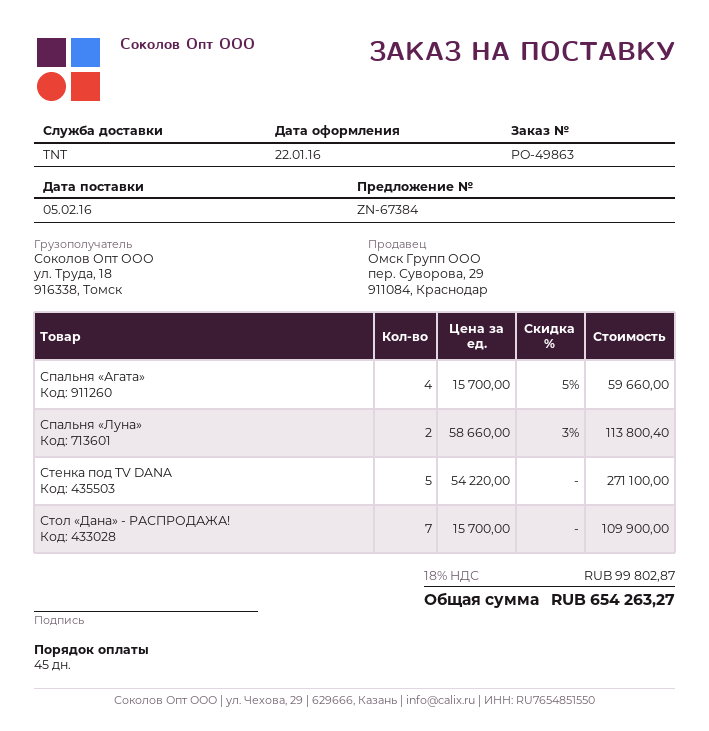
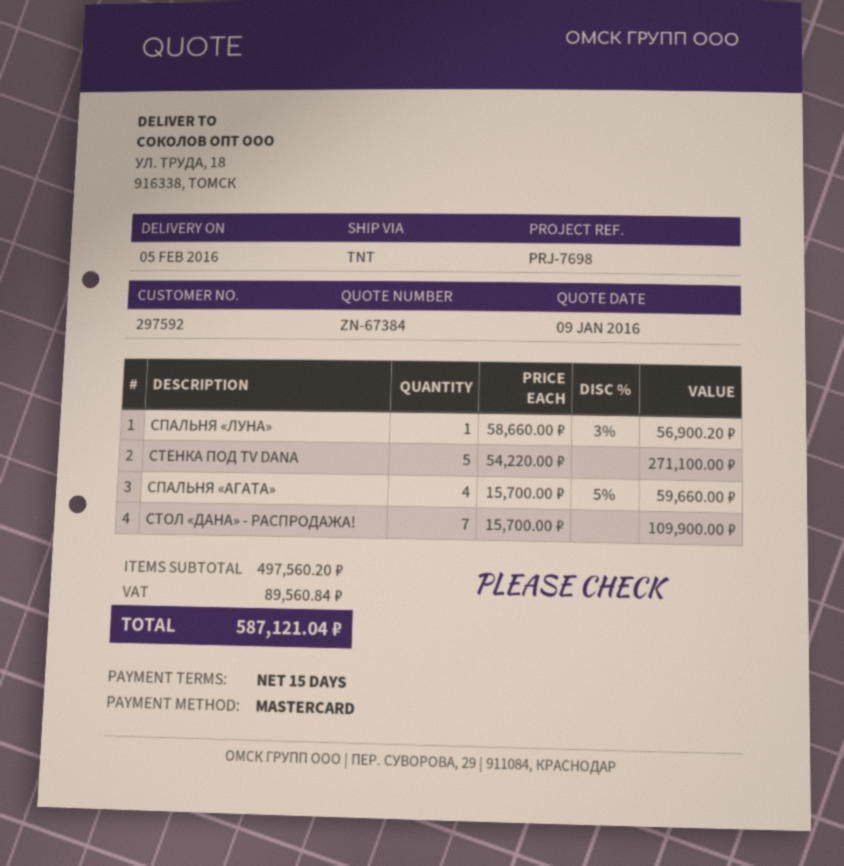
payment terms: 45 days -> 15 days
Спальня «Луна»: 2 x 58660.00 - 3% = 113800.40 -> 1 x 58660.00 - 3% = 56900.20
tax: 99802.87 -> 89560.84
total: 654263.27 -> 587121.04

